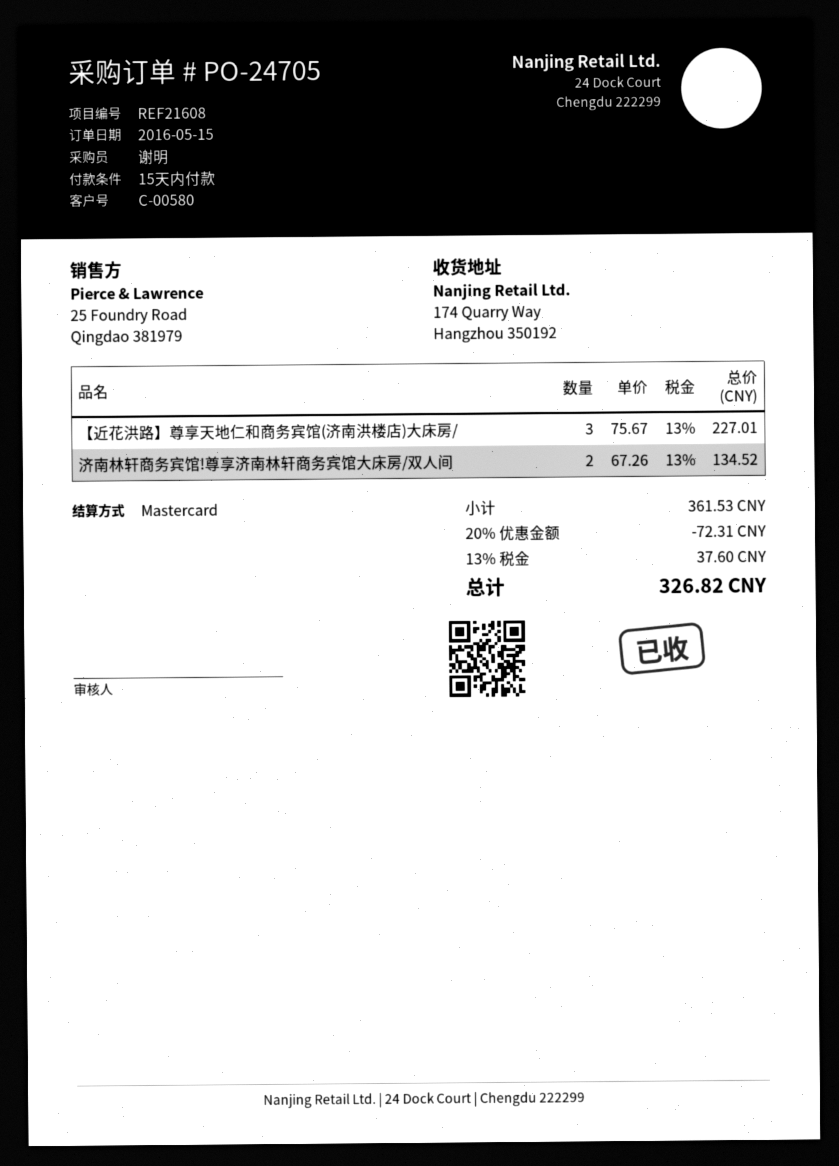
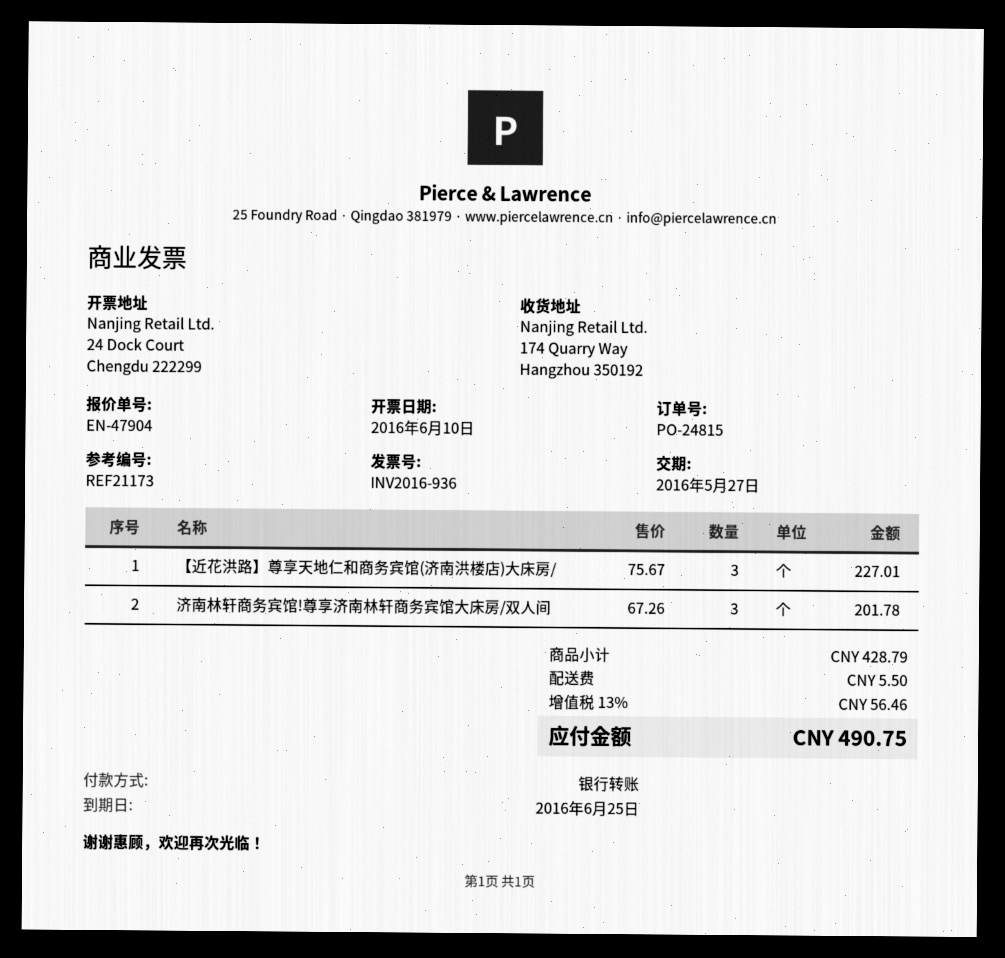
order number: PO-24705 -> PO-24815
reference: REF21608 -> REF21173
payment method: Mastercard -> bank transfer
济南林轩商务宾馆!尊享济南林轩商务宾馆大床房/双人间: 2 x 67.26 = 134.52 -> 3 x 67.26 = 201.78
subtotal: 361.53 -> 428.79
discount: 20% = 72.31 -> none
shipping: none -> 5.50
tax: 13% = 37.60 -> 13% = 56.46
total: 326.82 -> 490.75

